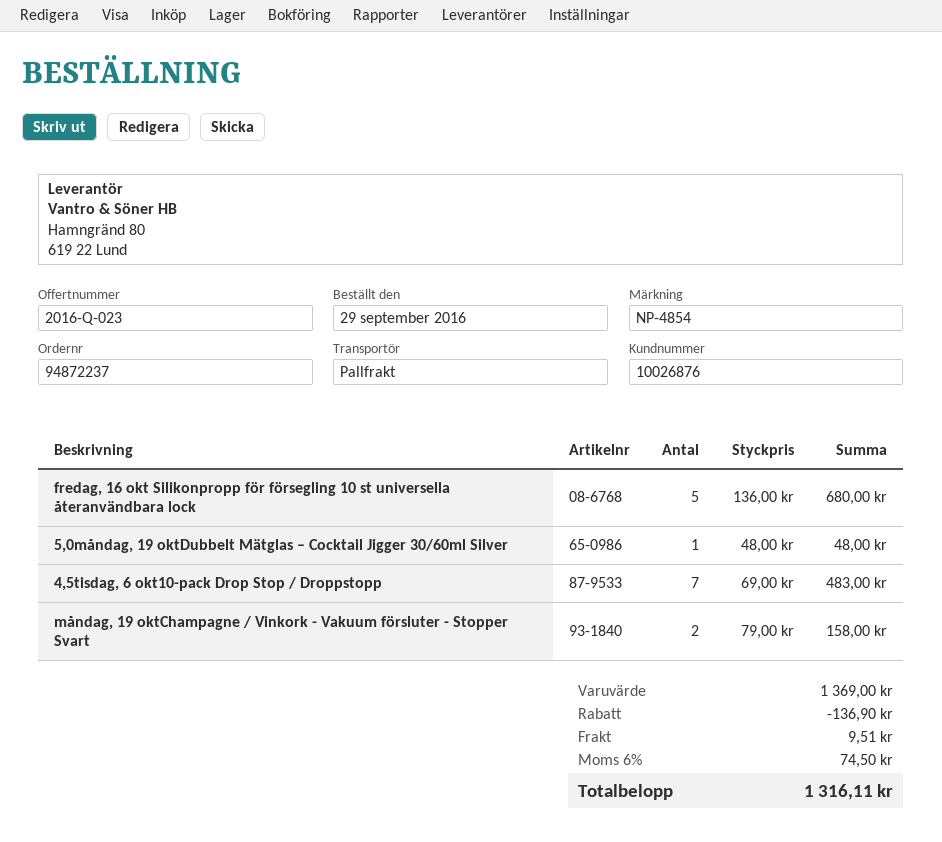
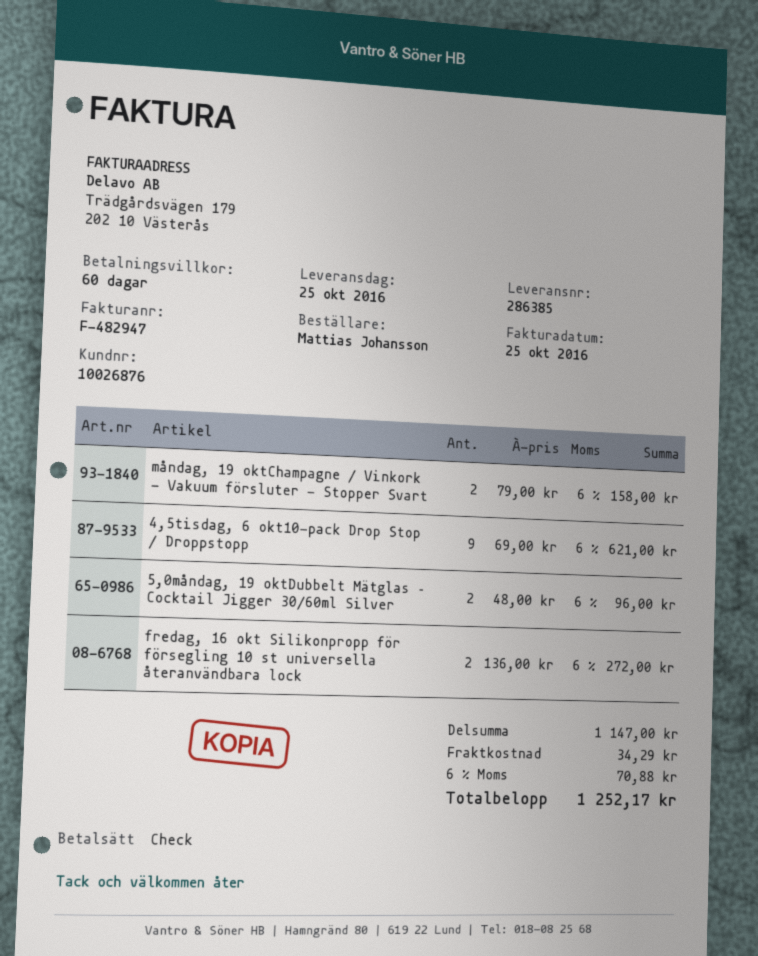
fredag, 16 okt Silikonpropp för försegling 10 st universella återanvändbara lock: 5 x 136.00 = 680.00 -> 2 x 136.00 = 272.00
5,0måndag, 19 oktDubbelt Mätglas – Cocktail Jigger 30/60ml Silver: 1 x 48.00 = 48.00 -> 2 x 48.00 = 96.00
4,5tisdag, 6 okt10-pack Drop Stop / Droppstopp: 7 x 69.00 = 483.00 -> 9 x 69.00 = 621.00
subtotal: 1369.00 -> 1147.00
discount: 136.90 -> none
shipping: 9.51 -> 34.29
tax: 6% = 74.50 -> 6% = 70.88
total: 1316.11 -> 1252.17

